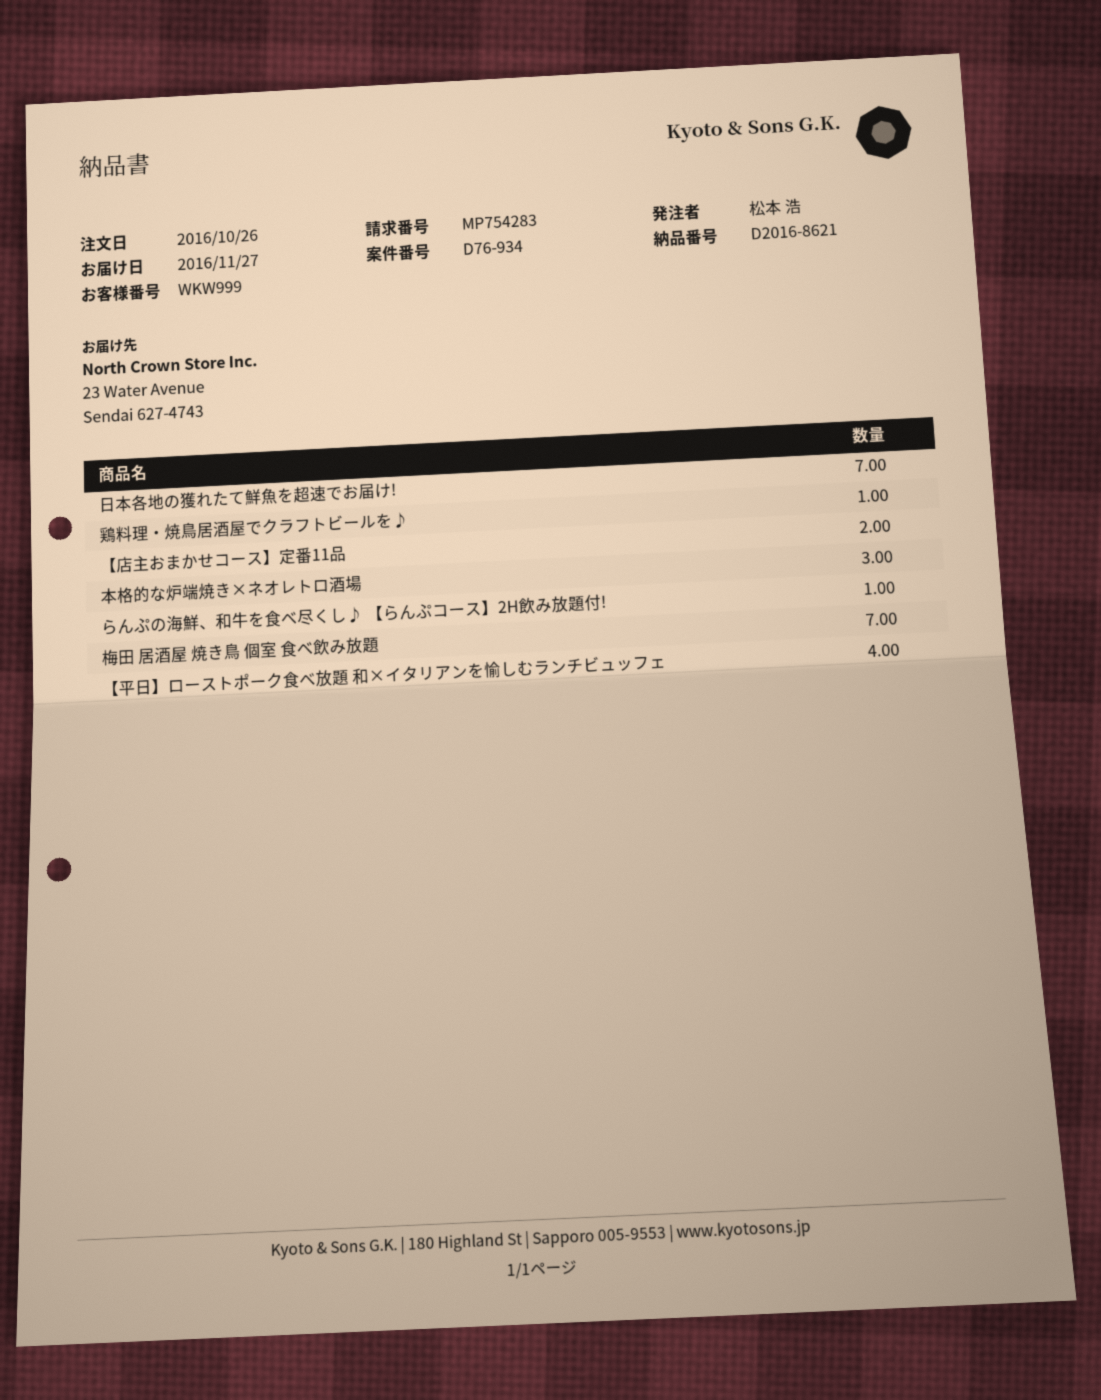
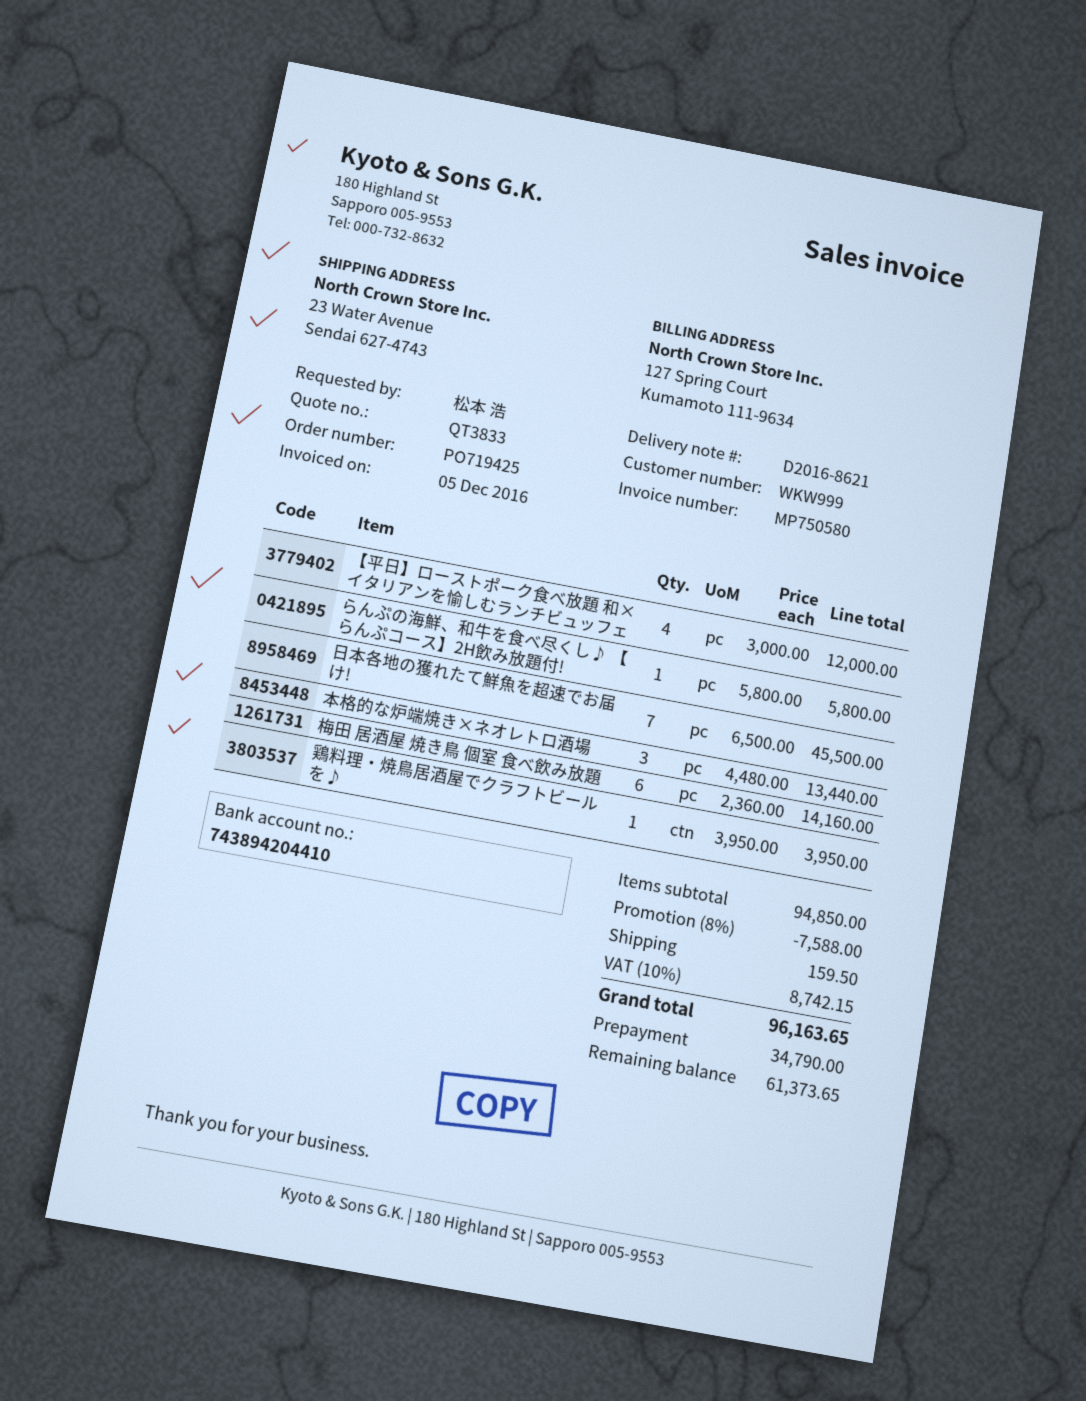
invoice number: MP754283 -> MP750580
【店主おまかせコース】定番11品: 2 -> none
梅田 居酒屋 焼き鳥 個室 食べ飲み放題: 7 -> 6

